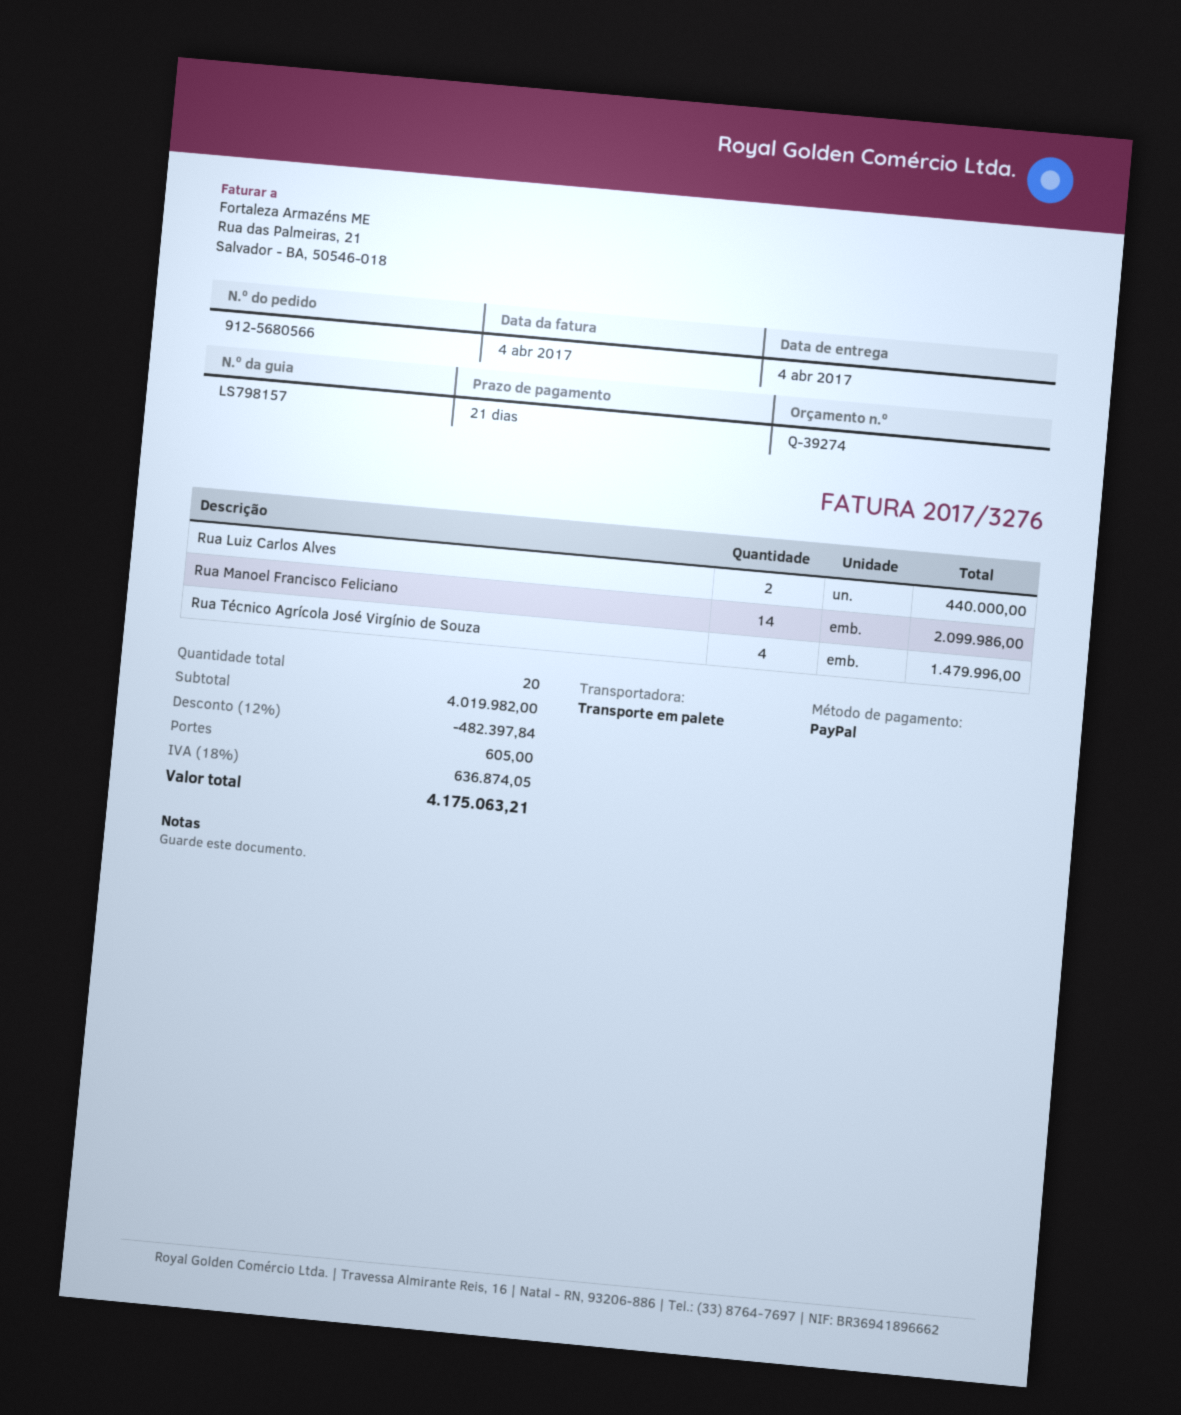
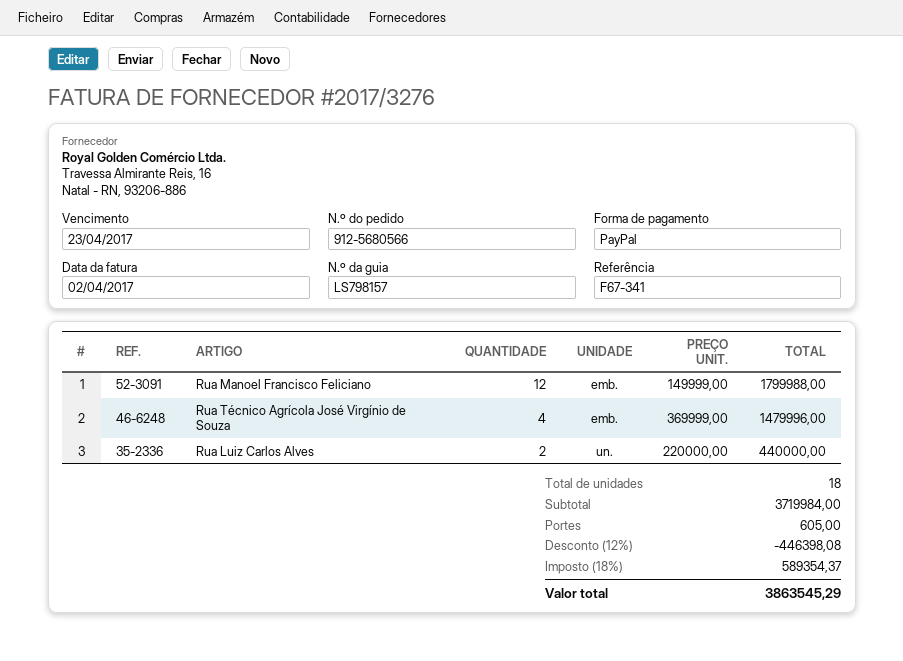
invoice date: 2017-04-04 -> 2017-04-02
Rua Manoel Francisco Feliciano: 14 for 2099986.00 -> 12 for 1799988.00
total quantity: 20 -> 18
subtotal: 4019982.00 -> 3719984.00
discount: 12% = 482397.84 -> 12% = 446398.08
tax: 18% = 636874.05 -> 18% = 589354.37
total: 4175063.21 -> 3863545.29

